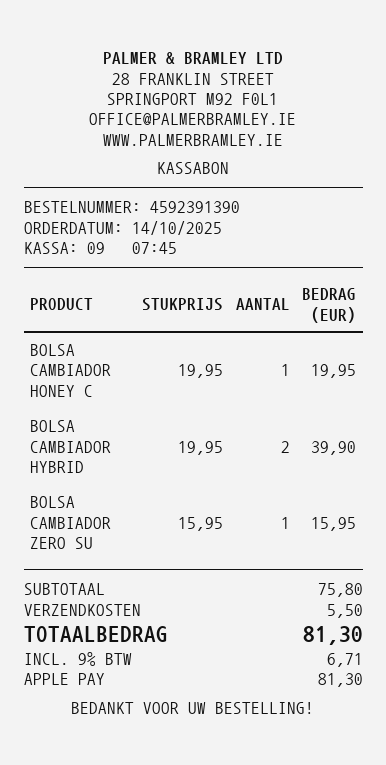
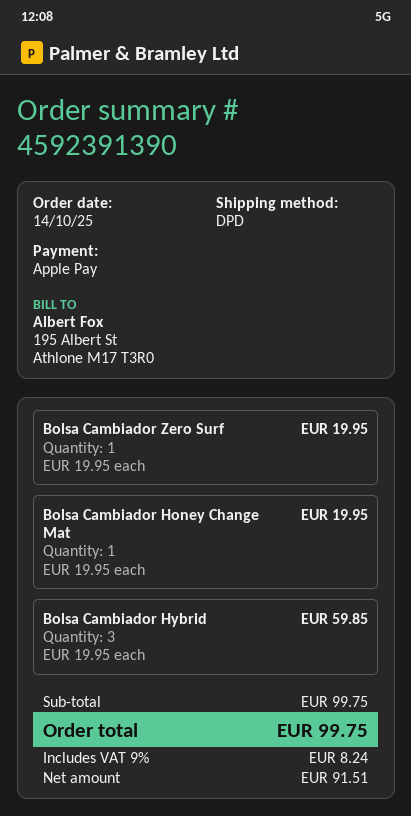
BOLSA CAMBIADOR HYBRID: 2 x 19.95 = 39.90 -> 3 x 19.95 = 59.85
BOLSA CAMBIADOR ZERO SU: 1 x 15.95 = 15.95 -> 1 x 19.95 = 19.95
subtotal: 75.80 -> 99.75
shipping: 5.50 -> none
tax: 9% = 6.71 -> 9% = 8.24
total: 81.30 -> 99.75

